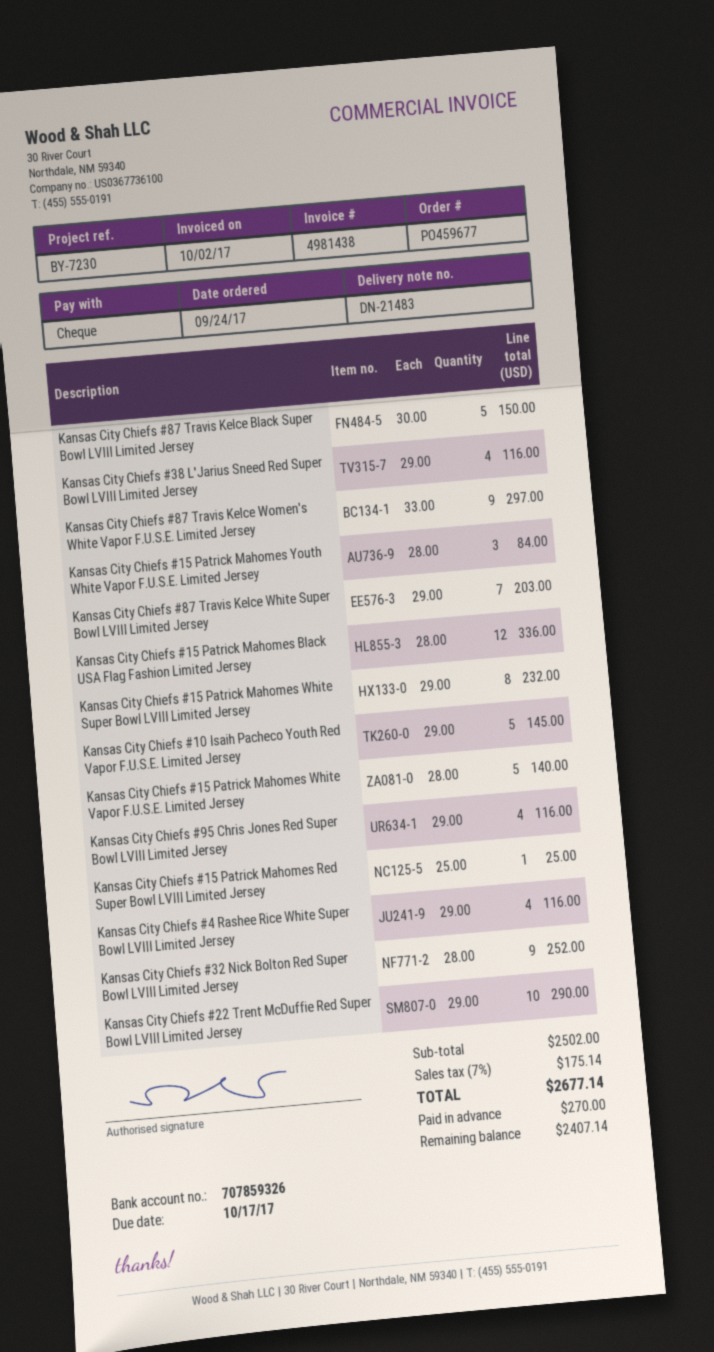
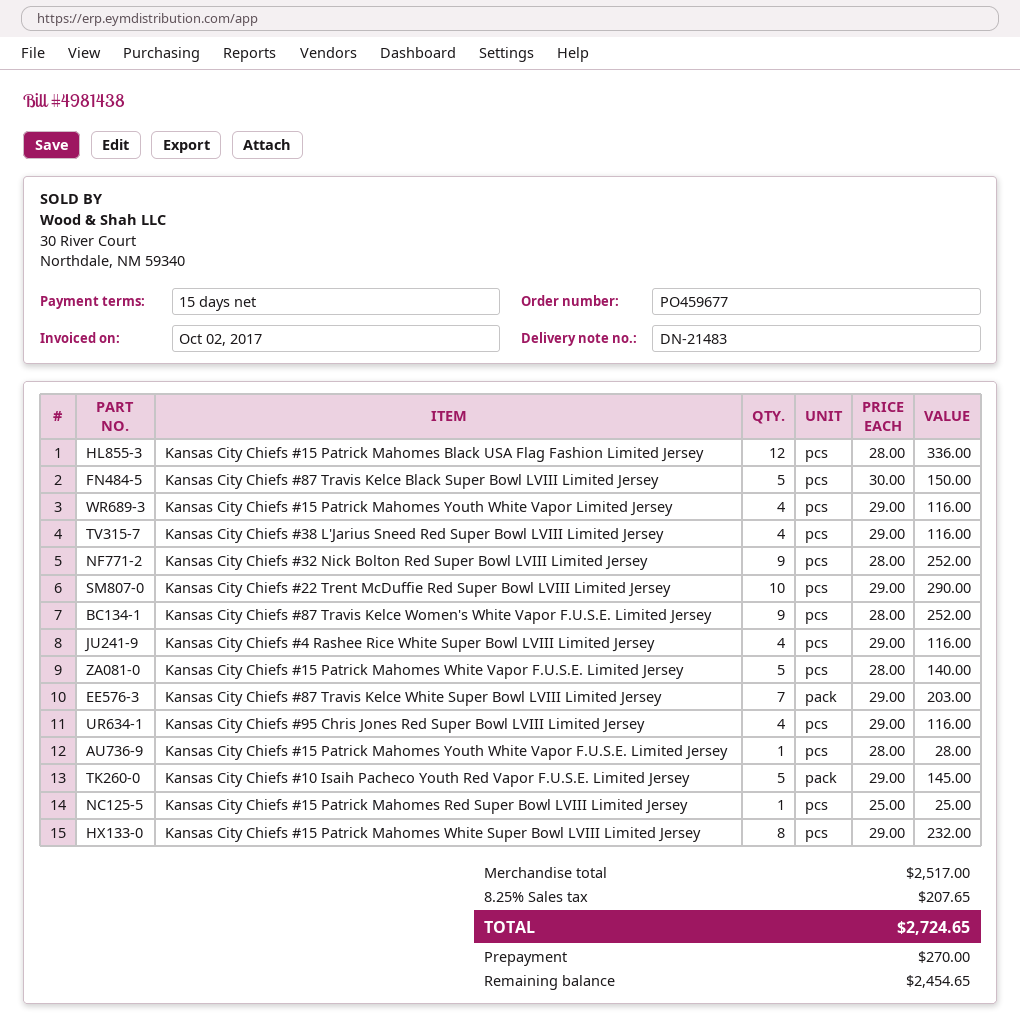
Kansas City Chiefs #87 Travis Kelce Women's White Vapor F.U.S.E. Limited Jersey: 9 x 33.00 = 297.00 -> 9 x 28.00 = 252.00
Kansas City Chiefs #15 Patrick Mahomes Youth White Vapor F.U.S.E. Limited Jersey: 3 x 28.00 = 84.00 -> 1 x 28.00 = 28.00
Kansas City Chiefs #15 Patrick Mahomes Youth White Vapor Limited Jersey: none -> 4 x 29.00 = 116.00
subtotal: 2502.00 -> 2517.00
tax: 7% = 175.14 -> 8.25% = 207.65
total: 2677.14 -> 2724.65
balance: 2407.14 -> 2454.65

